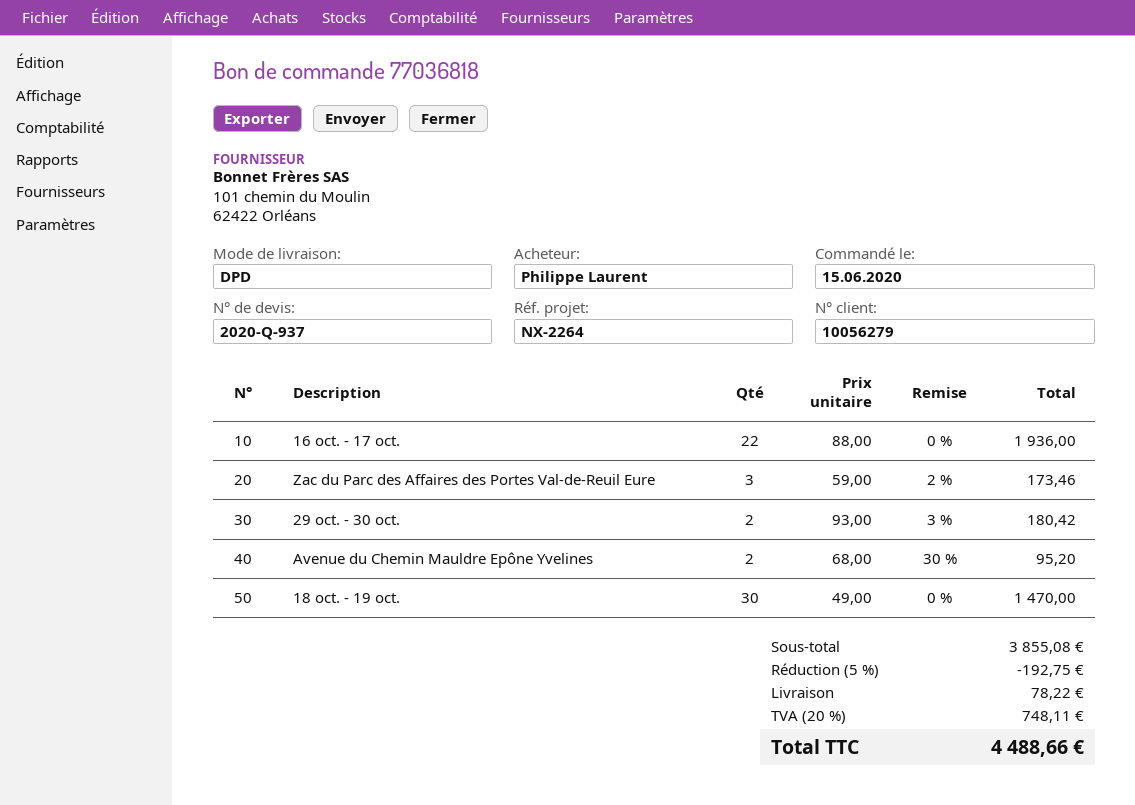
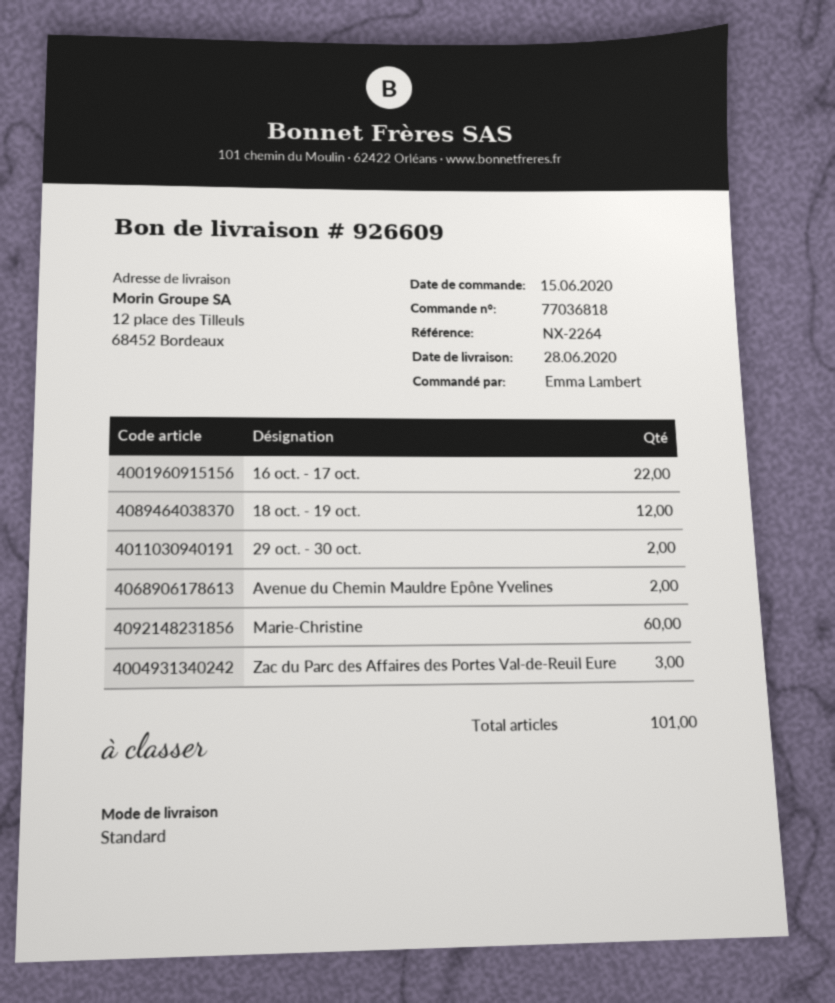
ordered by: Philippe Laurent -> Emma Lambert
shipping method: DPD -> standard
18 oct. - 19 oct.: 30 -> 12
Marie-Christine: none -> 60

